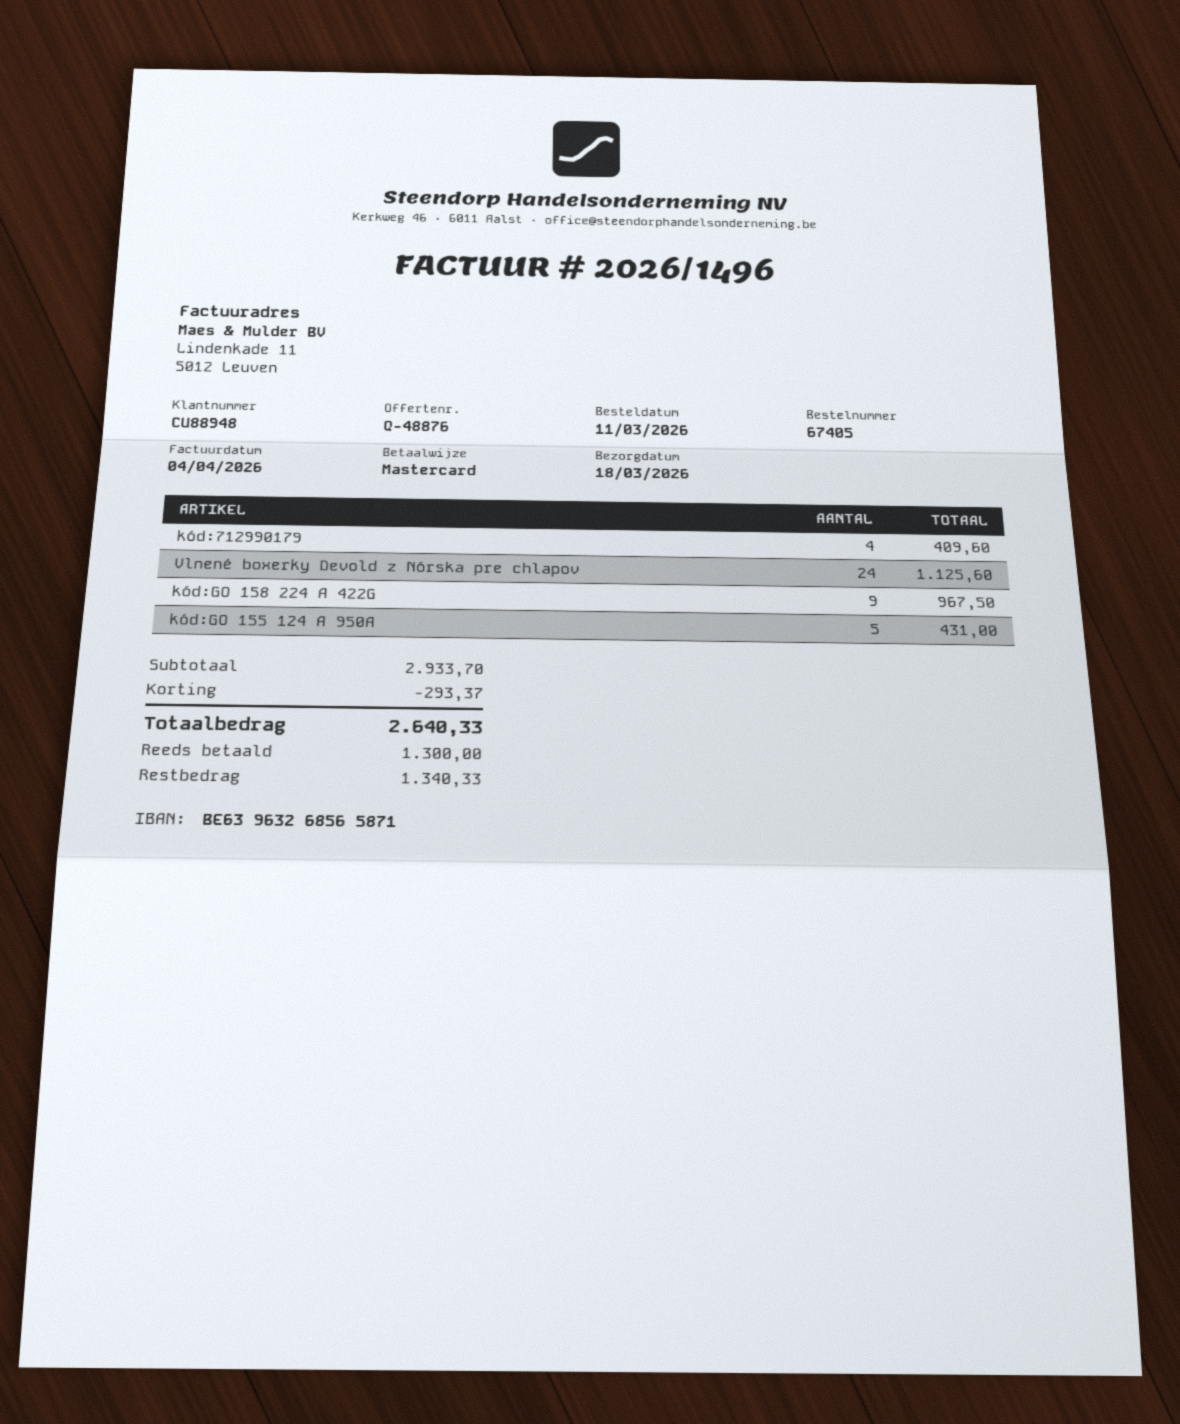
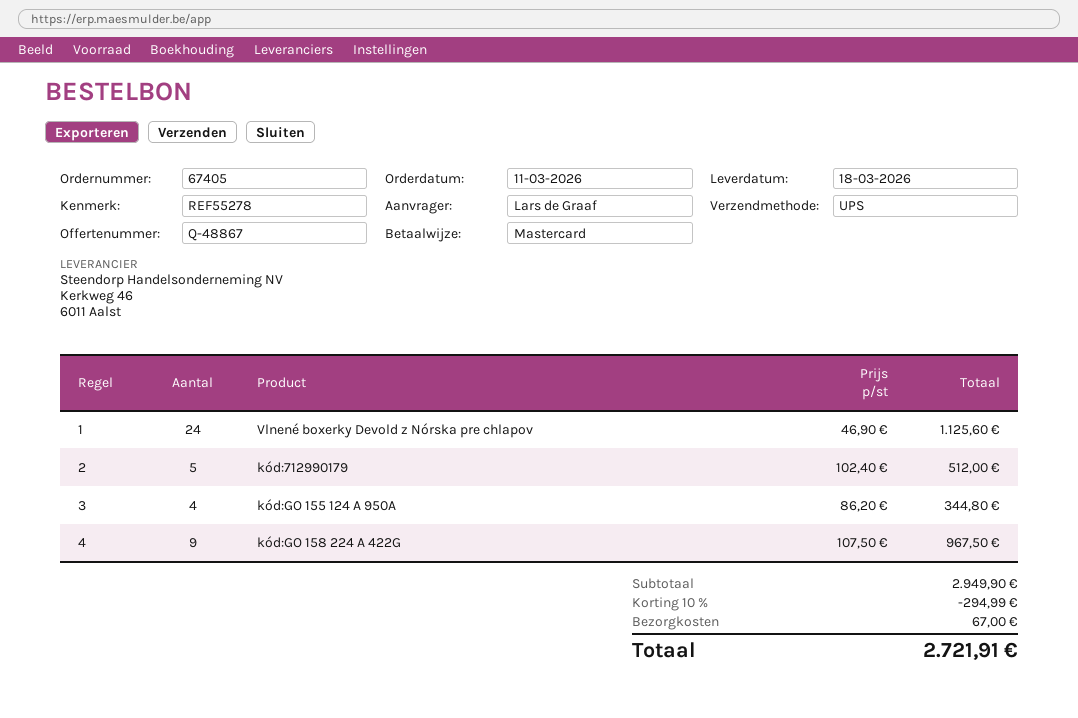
quote number: Q-48876 -> Q-48867
kód:712990179: 4 for 409.60 -> 5 for 512.00
kód:GO 155 124 A 950A: 5 for 431.00 -> 4 for 344.80
subtotal: 2933.70 -> 2949.90
discount: 293.37 -> 294.99
shipping: none -> 67.00
total: 2640.33 -> 2721.91

